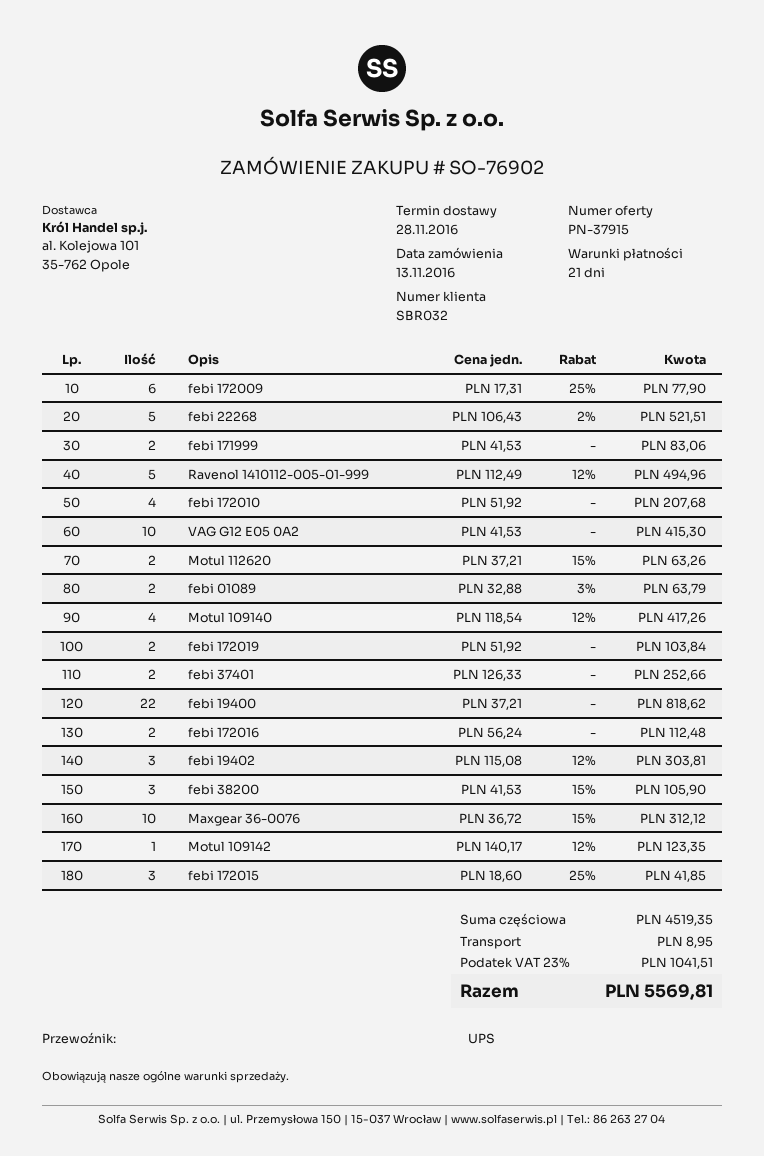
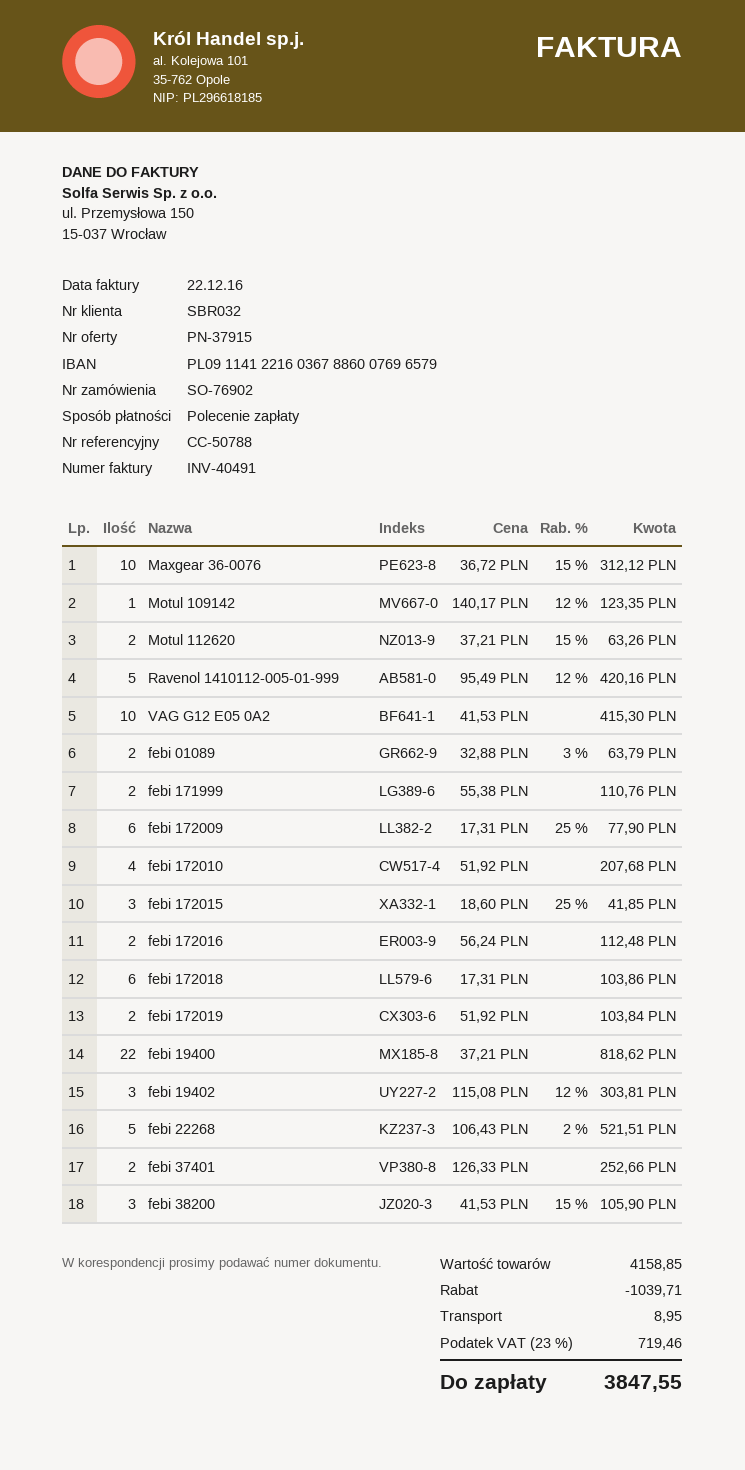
febi 171999: 2 x 41.53 = 83.06 -> 2 x 55.38 = 110.76
Ravenol 1410112-005-01-999: 5 x 112.49 - 12% = 494.96 -> 5 x 95.49 - 12% = 420.16
Motul 109140: 4 x 118.54 - 12% = 417.26 -> none
febi 172018: none -> 6 x 17.31 = 103.86
subtotal: 4519.35 -> 4158.85
discount: none -> 1039.71
tax: 23% = 1041.51 -> 23% = 719.46
total: 5569.81 -> 3847.55

